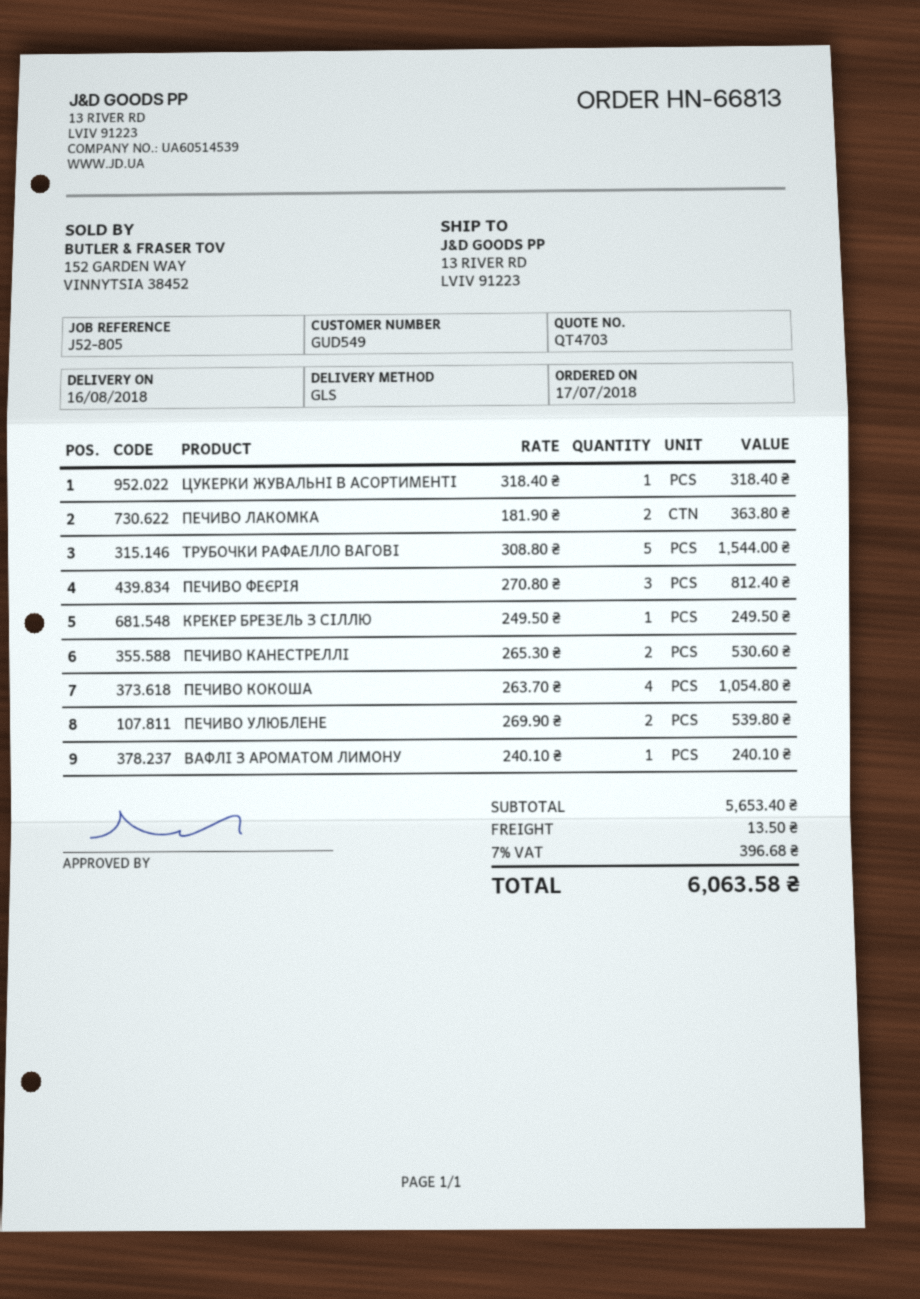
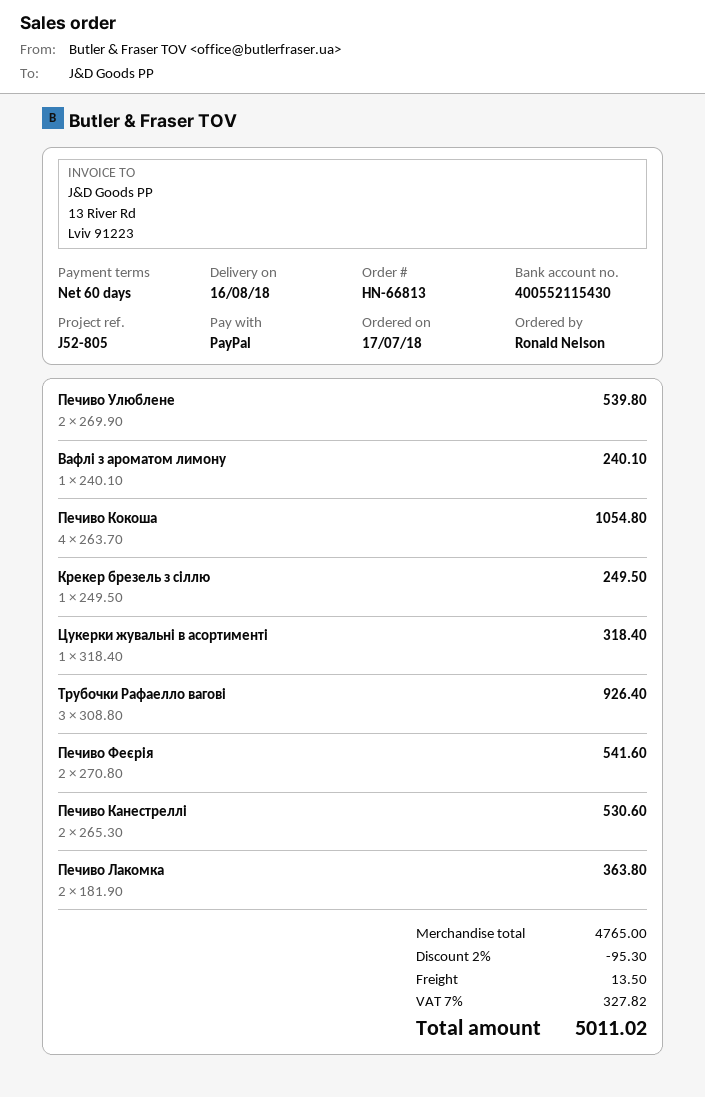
ТРУБОЧКИ РАФАЕЛЛО ВАГОВІ: 5 x 308.80 = 1544.00 -> 3 x 308.80 = 926.40
ПЕЧИВО ФЕЄРІЯ: 3 x 270.80 = 812.40 -> 2 x 270.80 = 541.60
subtotal: 5653.40 -> 4765.00
discount: none -> 2% = 95.30
tax: 7% = 396.68 -> 7% = 327.82
total: 6063.58 -> 5011.02

